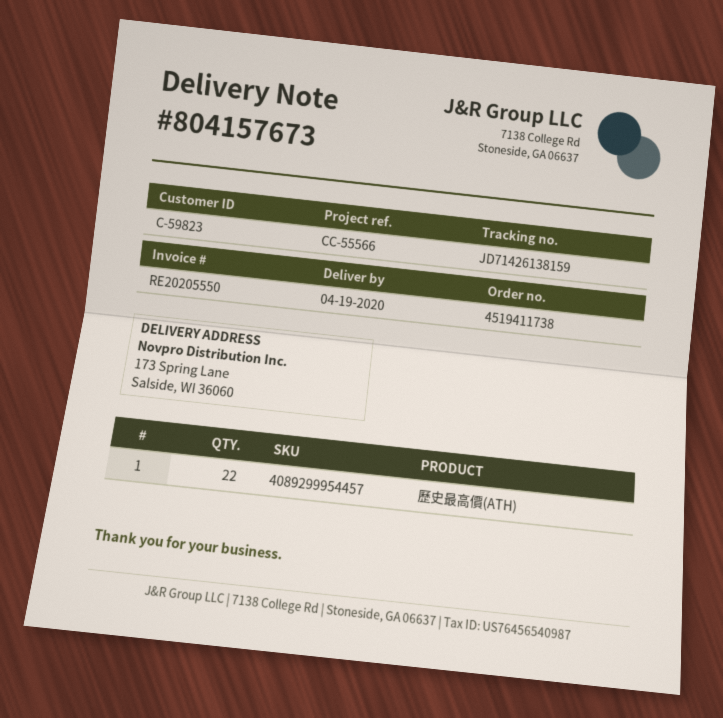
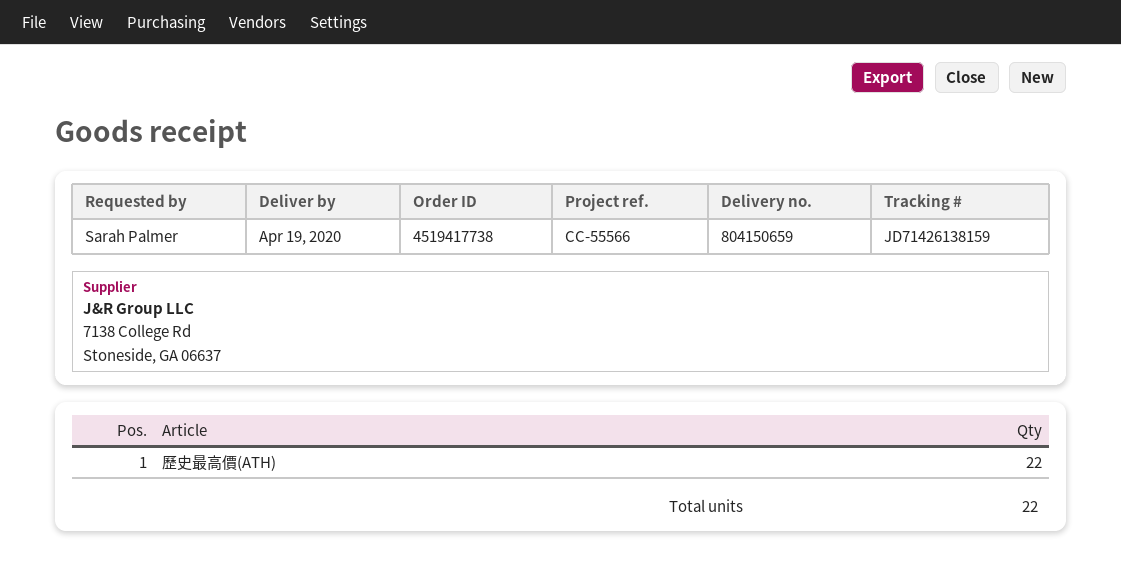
order number: 4519411738 -> 4519417738
delivery note number: 804157673 -> 804150659

